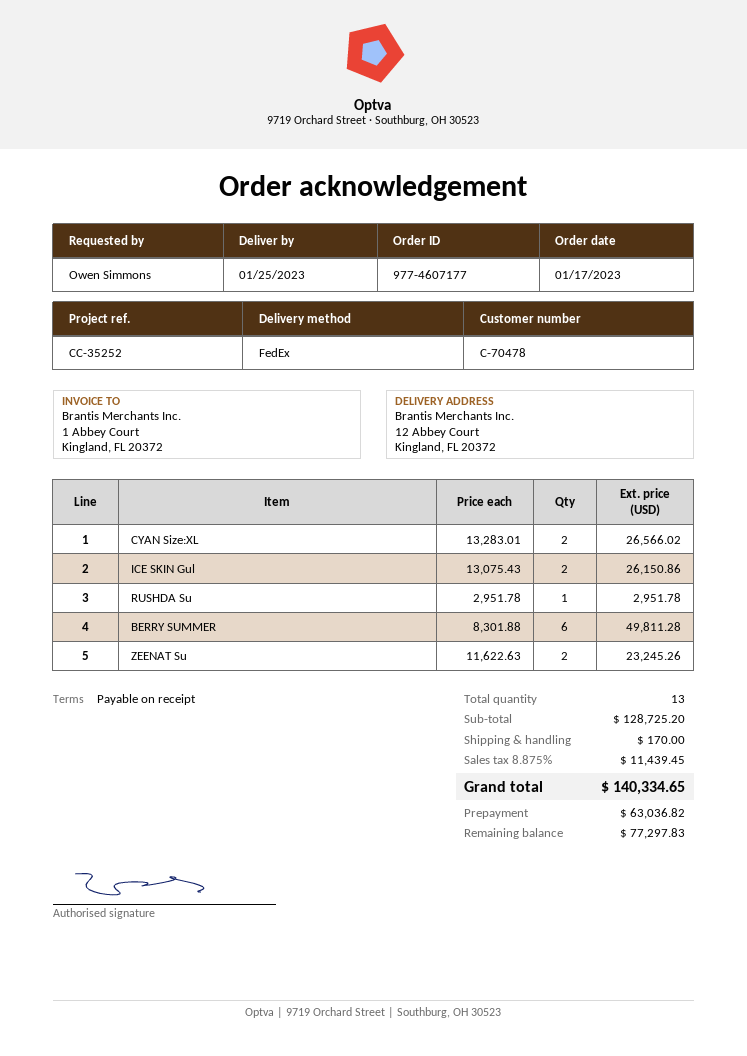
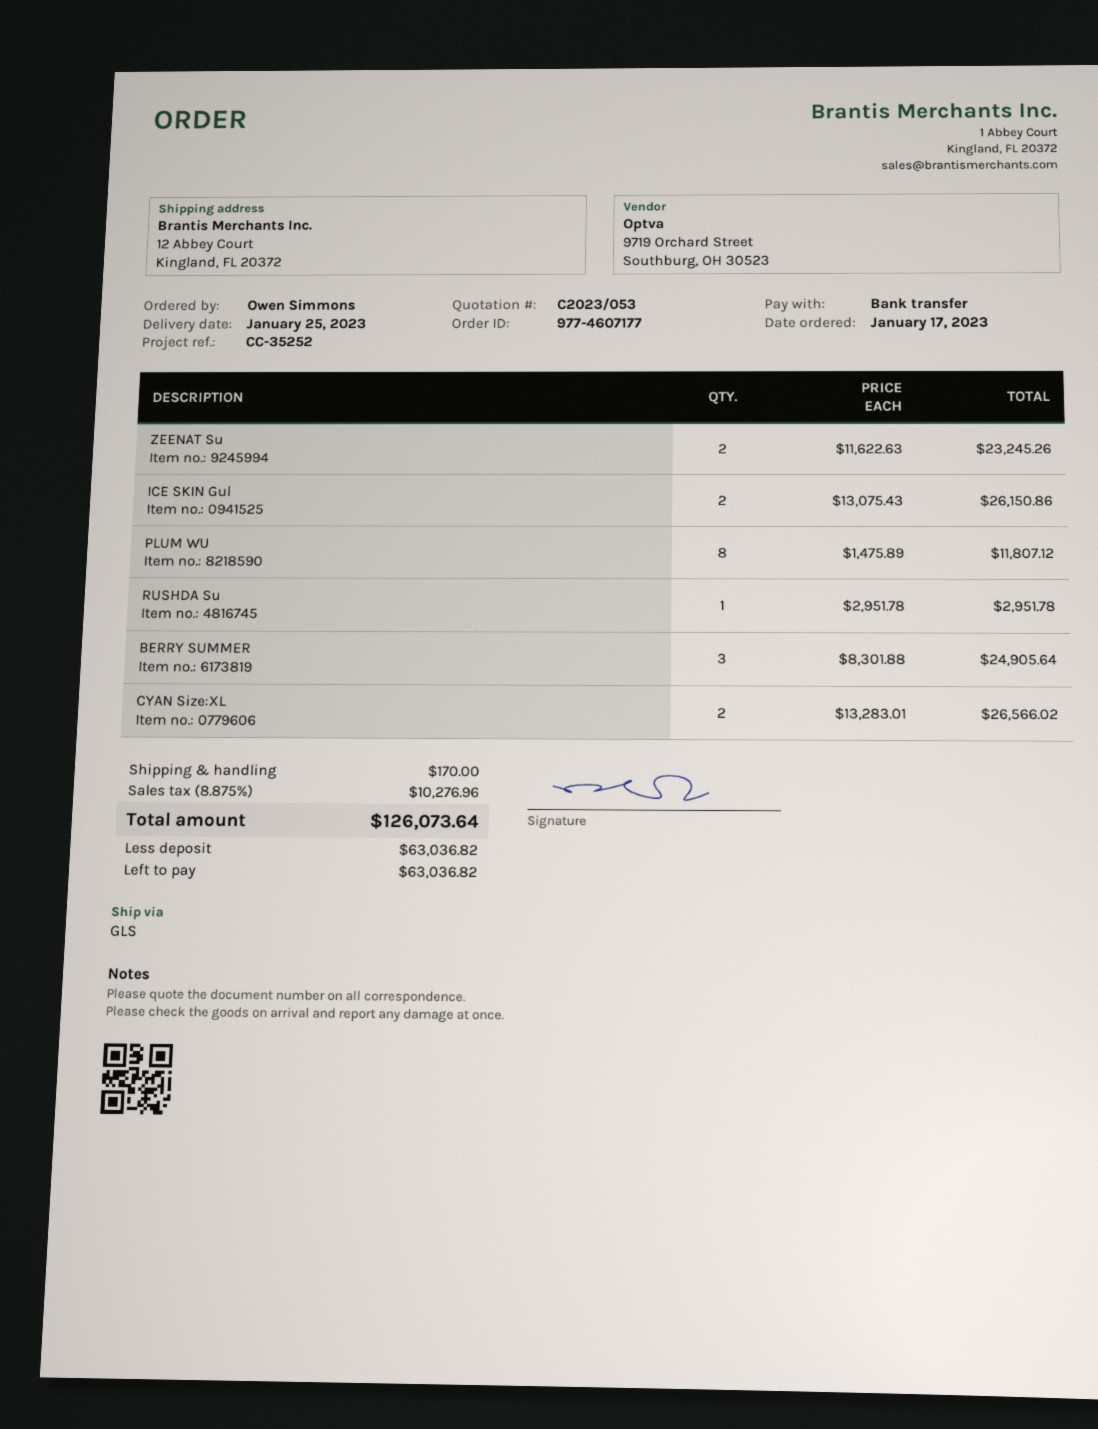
shipping method: FedEx -> GLS
BERRY SUMMER: 6 x 8301.88 = 49811.28 -> 3 x 8301.88 = 24905.64
PLUM WU: none -> 8 x 1475.89 = 11807.12
tax: 8.875% = 11439.45 -> 8.875% = 10276.96
total: 140334.65 -> 126073.64
balance: 77297.83 -> 63036.82

